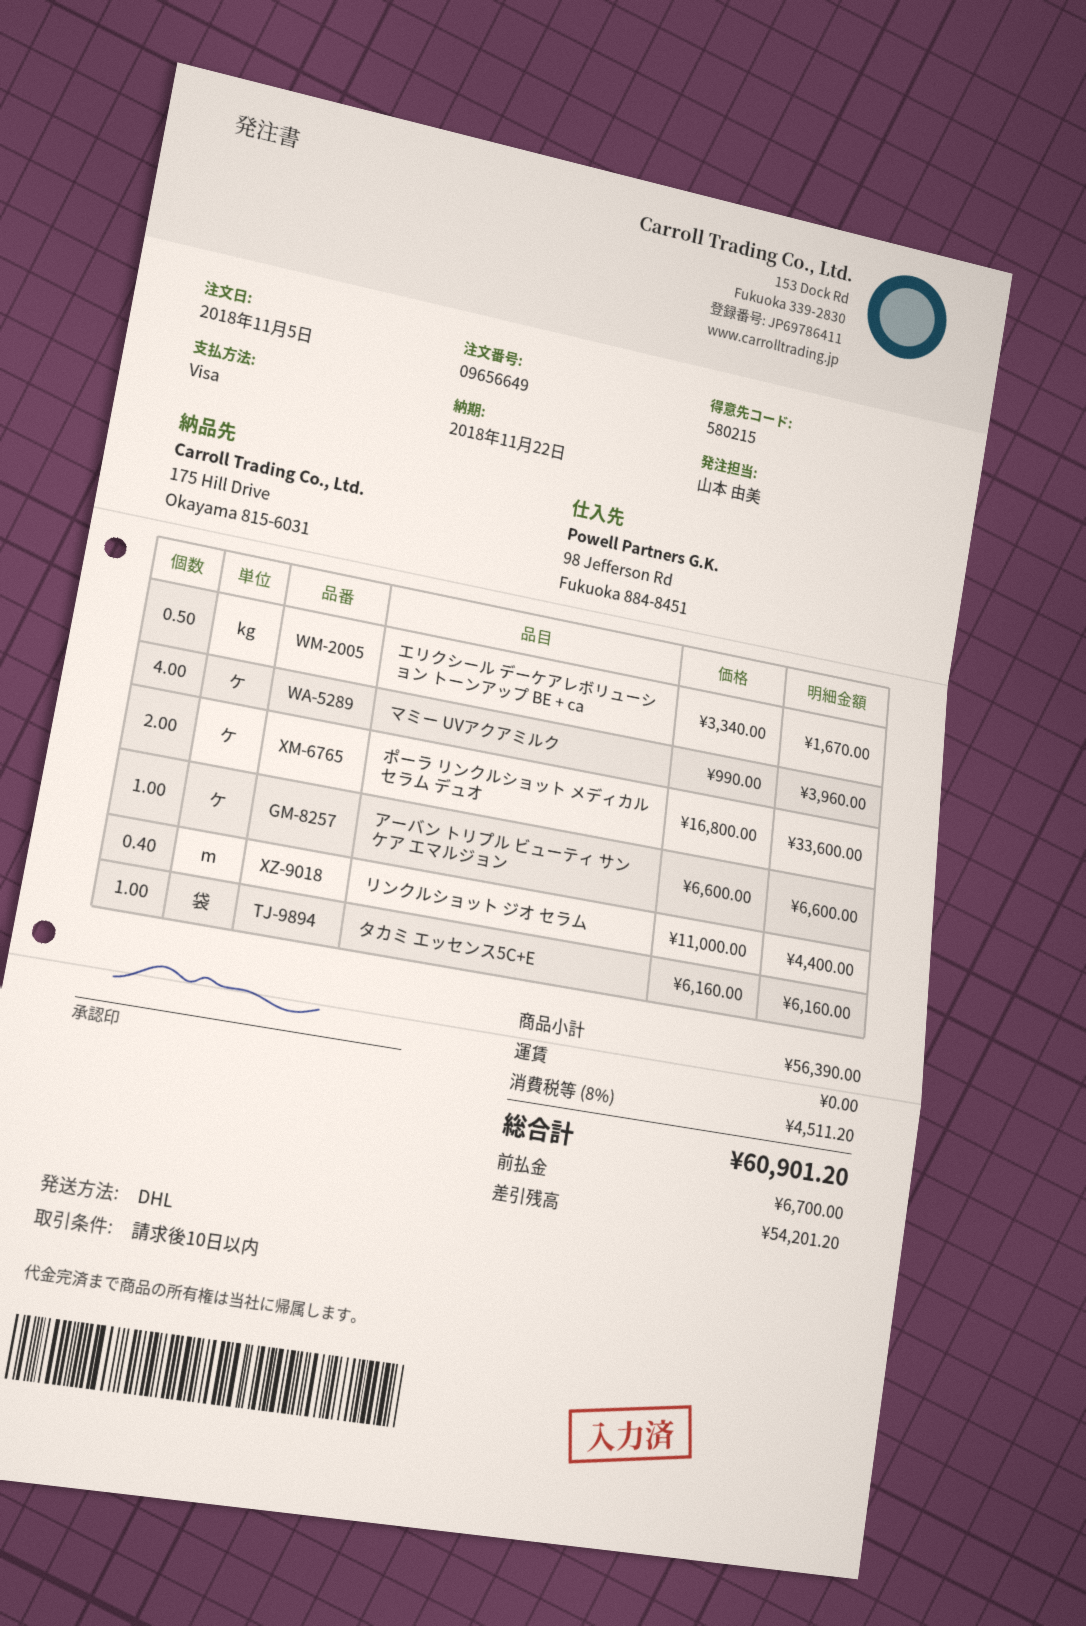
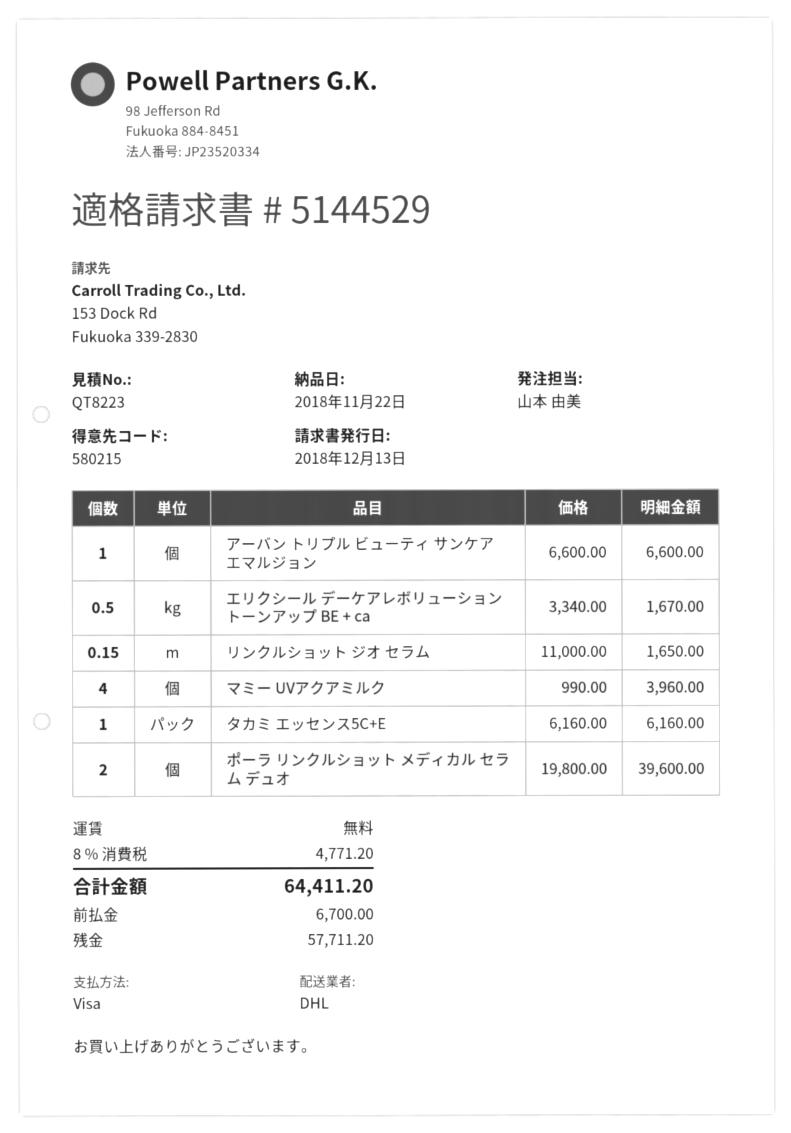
ポーラ リンクルショット メディカル セラム デュオ: 2 x 16800.00 = 33600.00 -> 2 x 19800.00 = 39600.00
リンクルショット ジオ セラム: 0.4 x 11000.00 = 4400.00 -> 0.15 x 11000.00 = 1650.00
tax: 8% = 4511.20 -> 8% = 4771.20
total: 60901.20 -> 64411.20
balance: 54201.20 -> 57711.20

